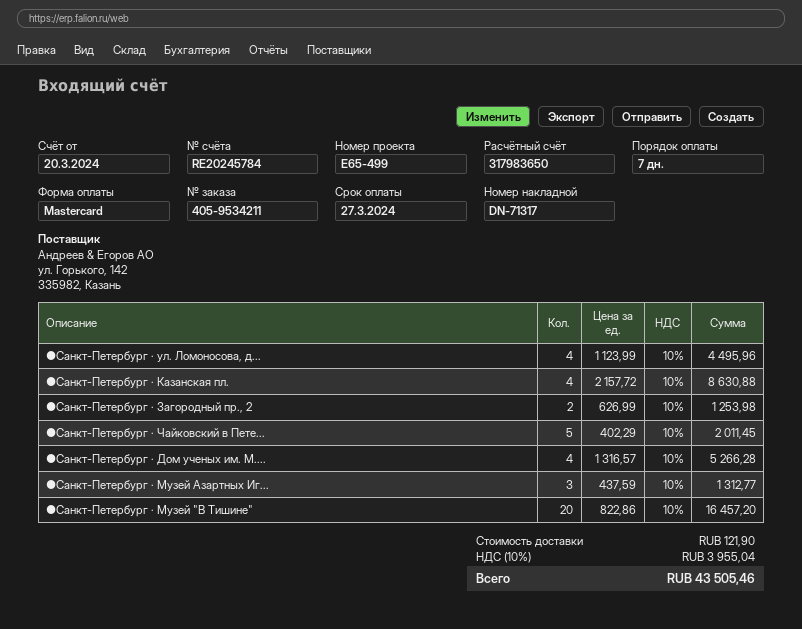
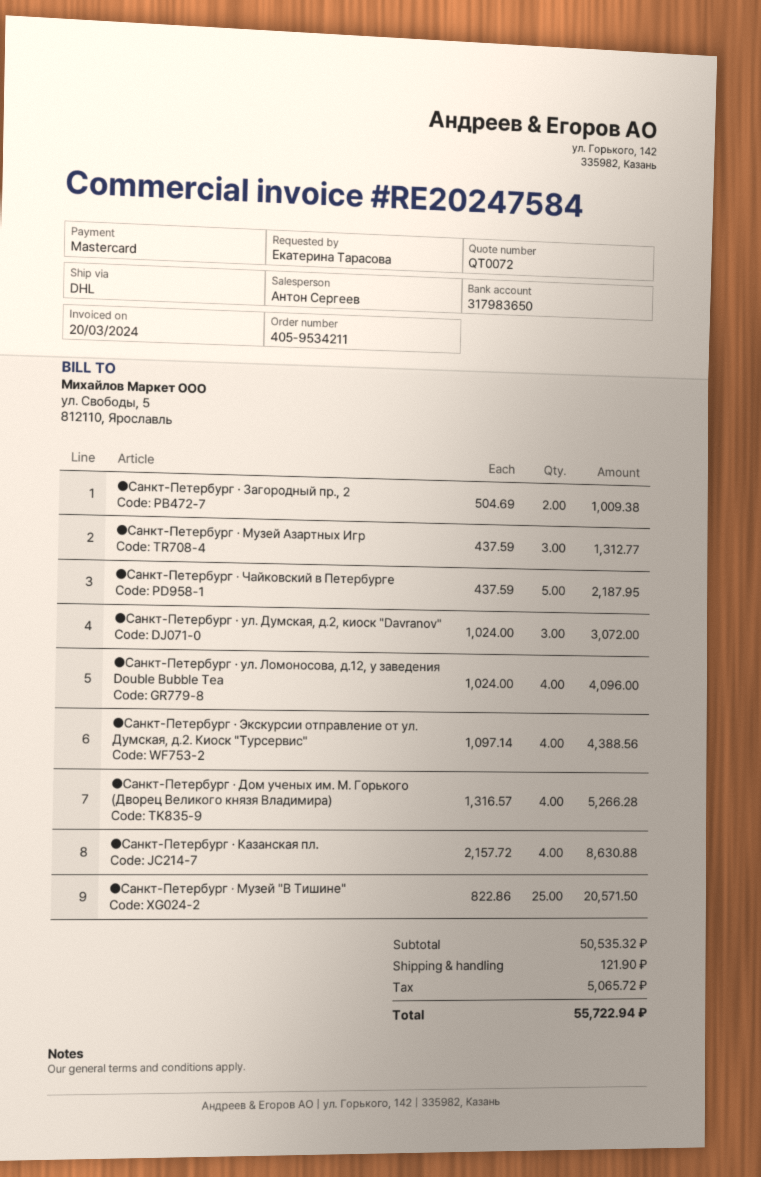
invoice number: RE20245784 -> RE20247584
●Санкт-Петербург · ул. Ломоносова, д...: 4 x 1123.99 = 4495.96 -> 4 x 1024.00 = 4096.00
●Санкт-Петербург · Загородный пр., 2: 2 x 626.99 = 1253.98 -> 2 x 504.69 = 1009.38
●Санкт-Петербург · Чайковский в Пете...: 5 x 402.29 = 2011.45 -> 5 x 437.59 = 2187.95
●Санкт-Петербург · Музей "В Тишине": 20 x 822.86 = 16457.20 -> 25 x 822.86 = 20571.50
●Санкт-Петербург · ул. Думская, д.2, киоск "Davranov": none -> 3 x 1024.00 = 3072.00
●Санкт-Петербург · Экскурсии отправление от ул. Думская, д.2. Киоск "Турсервис": none -> 4 x 1097.14 = 4388.56
tax: 3955.04 -> 5065.72
total: 43505.46 -> 55722.94

